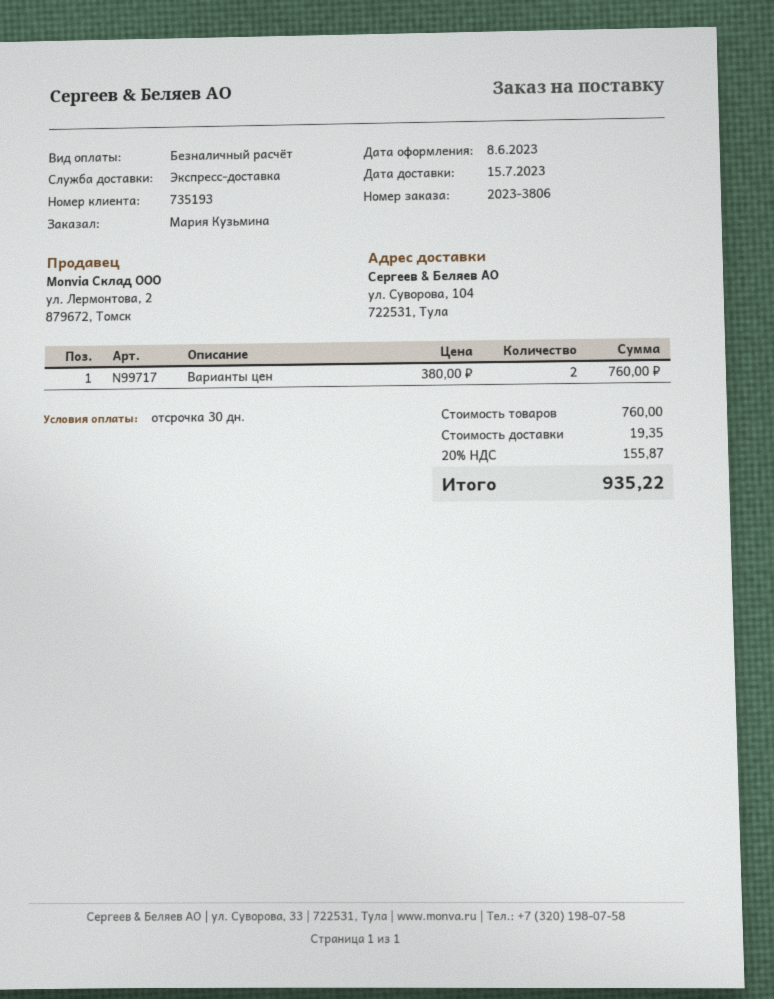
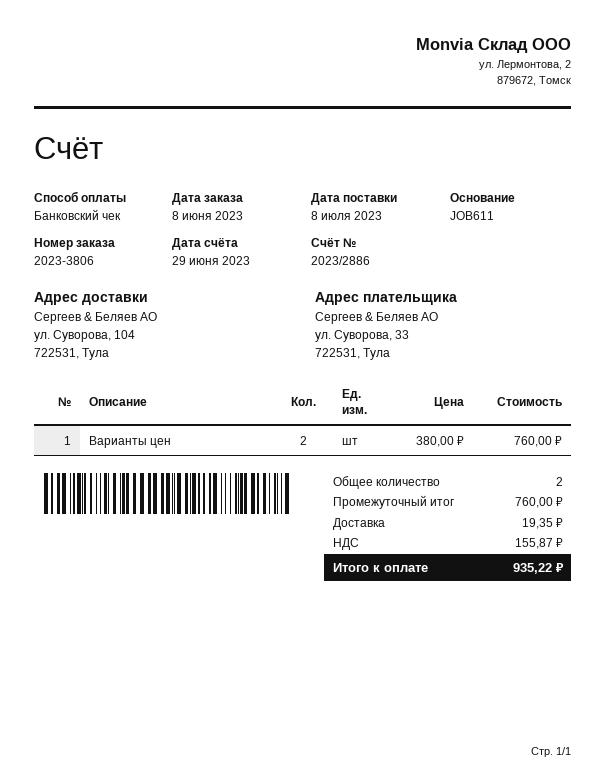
delivery date: 2023-07-15 -> 2023-07-08
payment method: bank transfer -> cheque

